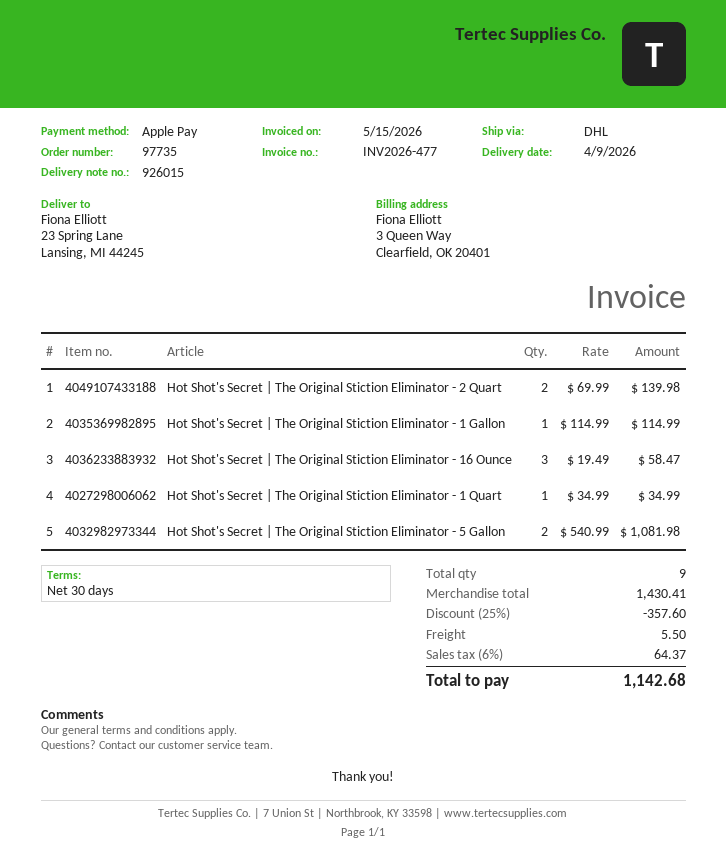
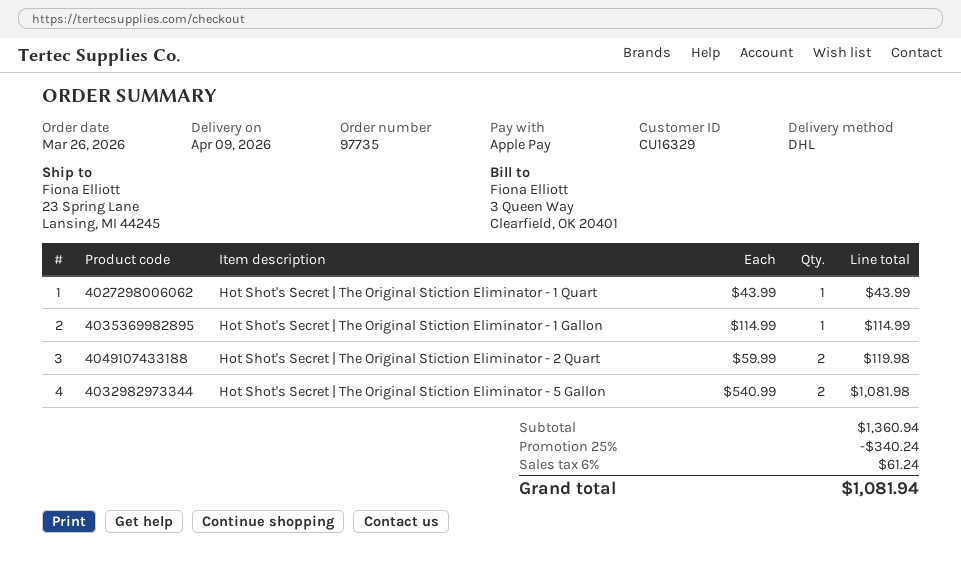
Hot Shot's Secret | The Original Stiction Eliminator - 2 Quart: 2 x 69.99 = 139.98 -> 2 x 59.99 = 119.98
Hot Shot's Secret | The Original Stiction Eliminator - 16 Ounce: 3 x 19.49 = 58.47 -> none
Hot Shot's Secret | The Original Stiction Eliminator - 1 Quart: 1 x 34.99 = 34.99 -> 1 x 43.99 = 43.99
subtotal: 1430.41 -> 1360.94
discount: 25% = 357.60 -> 25% = 340.24
shipping: 5.50 -> none
tax: 6% = 64.37 -> 6% = 61.24
total: 1142.68 -> 1081.94

